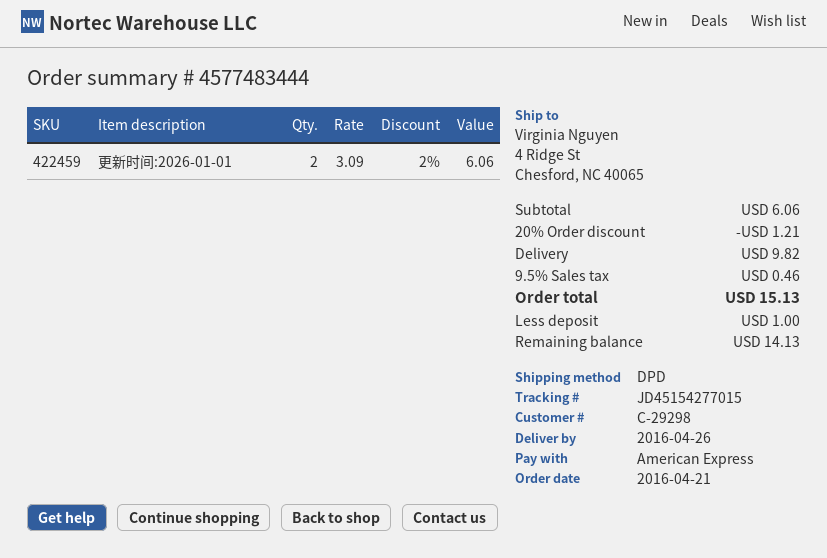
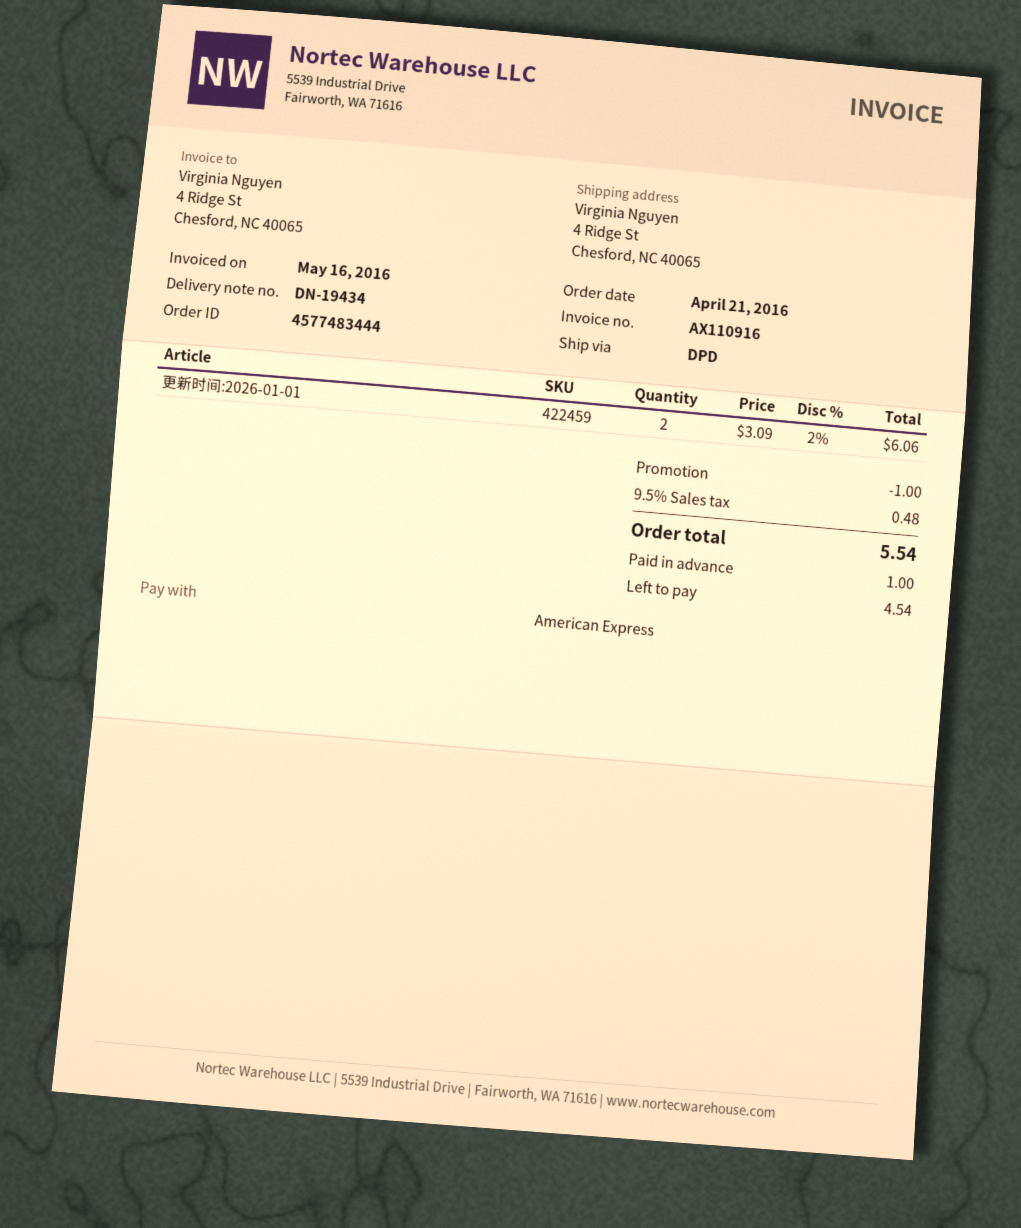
discount: 1.21 -> 1.00
shipping: 9.82 -> none
tax: 9.5% = 0.46 -> 9.5% = 0.48
total: 15.13 -> 5.54
balance: 14.13 -> 4.54

